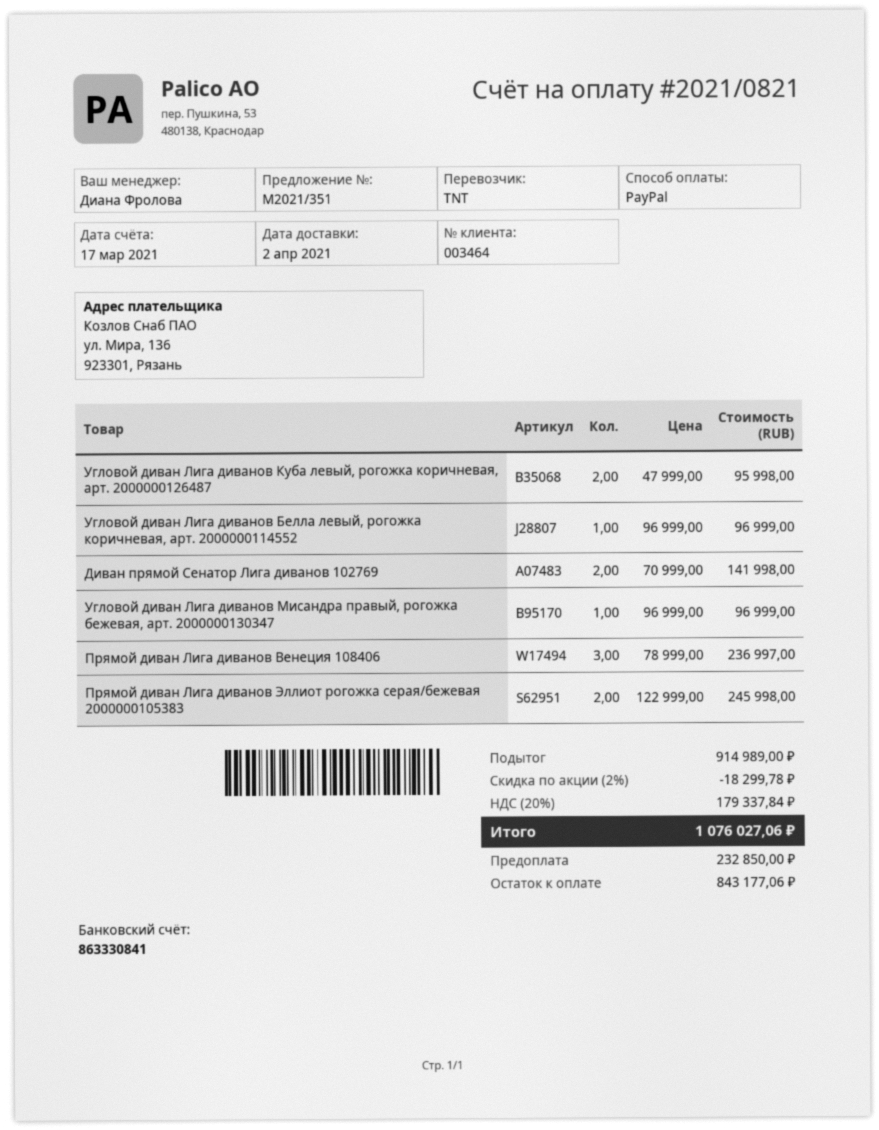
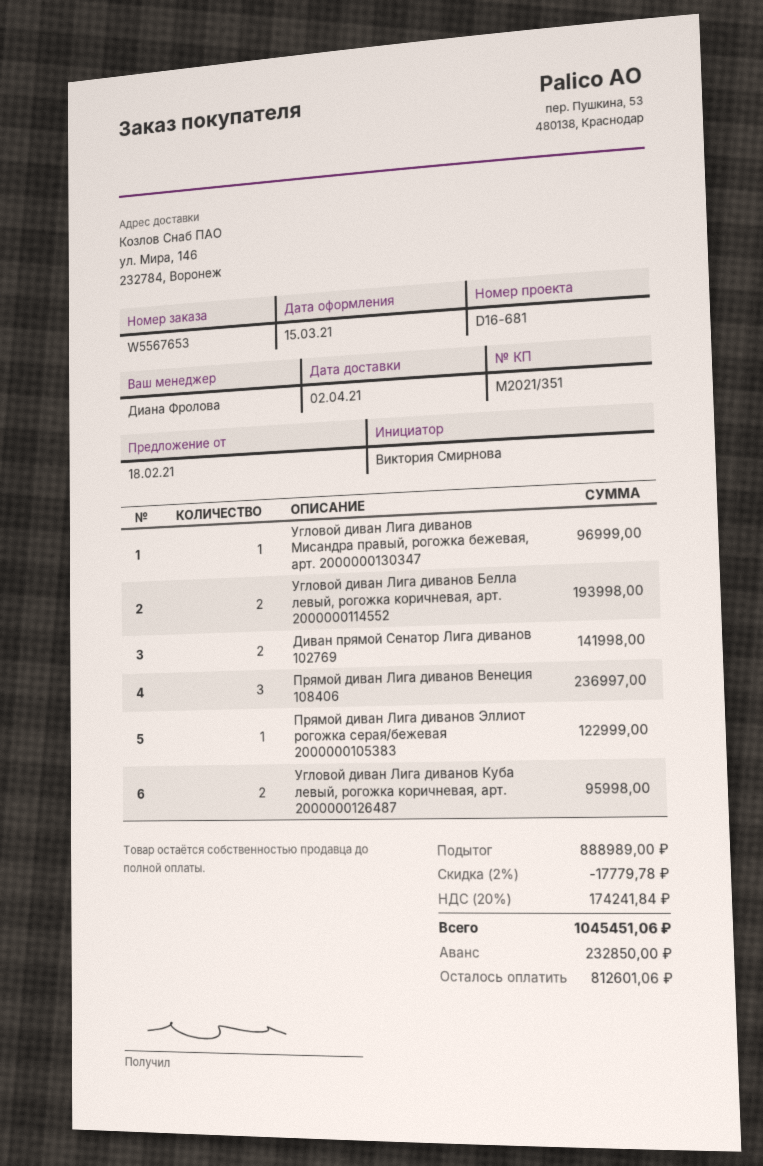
Угловой диван Лига диванов Белла левый, рогожка коричневая, арт. 2000000114552: 1 for 96999.00 -> 2 for 193998.00
Прямой диван Лига диванов Эллиот рогожка серая/бежевая 2000000105383: 2 for 245998.00 -> 1 for 122999.00
subtotal: 914989.00 -> 888989.00
discount: 2% = 18299.78 -> 2% = 17779.78
tax: 20% = 179337.84 -> 20% = 174241.84
total: 1076027.06 -> 1045451.06
balance: 843177.06 -> 812601.06

